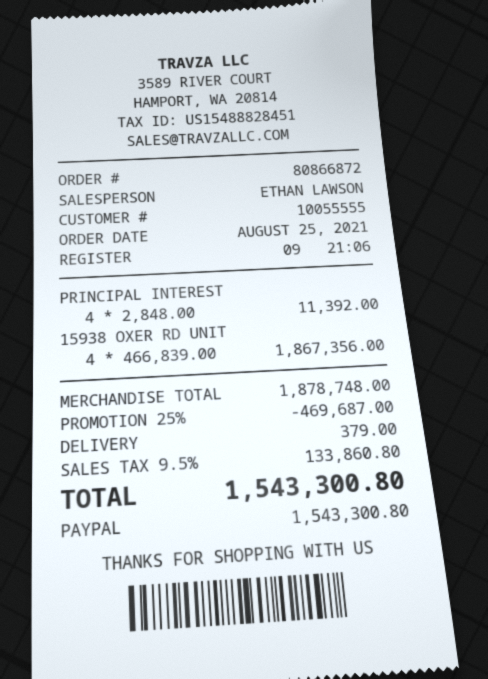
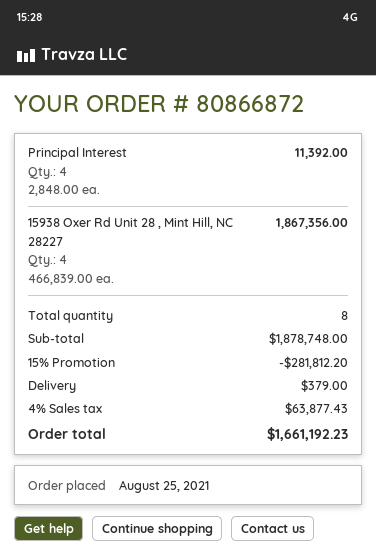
discount: 25% = 469687.00 -> 15% = 281812.20
tax: 9.5% = 133860.80 -> 4% = 63877.43
total: 1543300.80 -> 1661192.23

